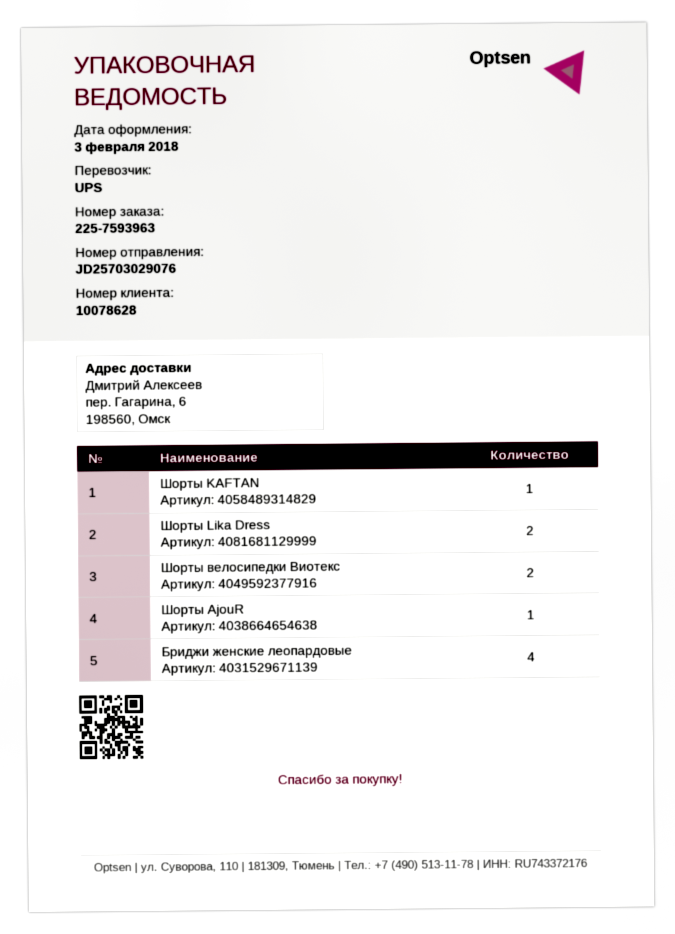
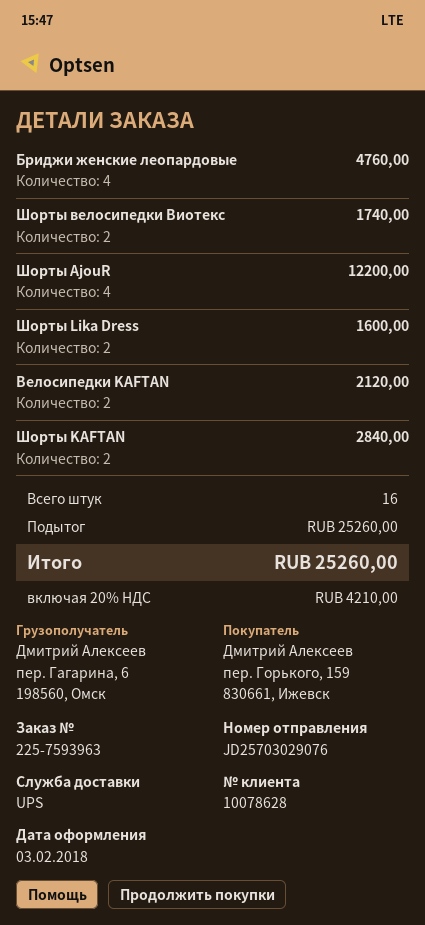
Шорты KAFTAN: 1 -> 2
Шорты AjouR: 1 -> 4
Велосипедки KAFTAN: none -> 2

